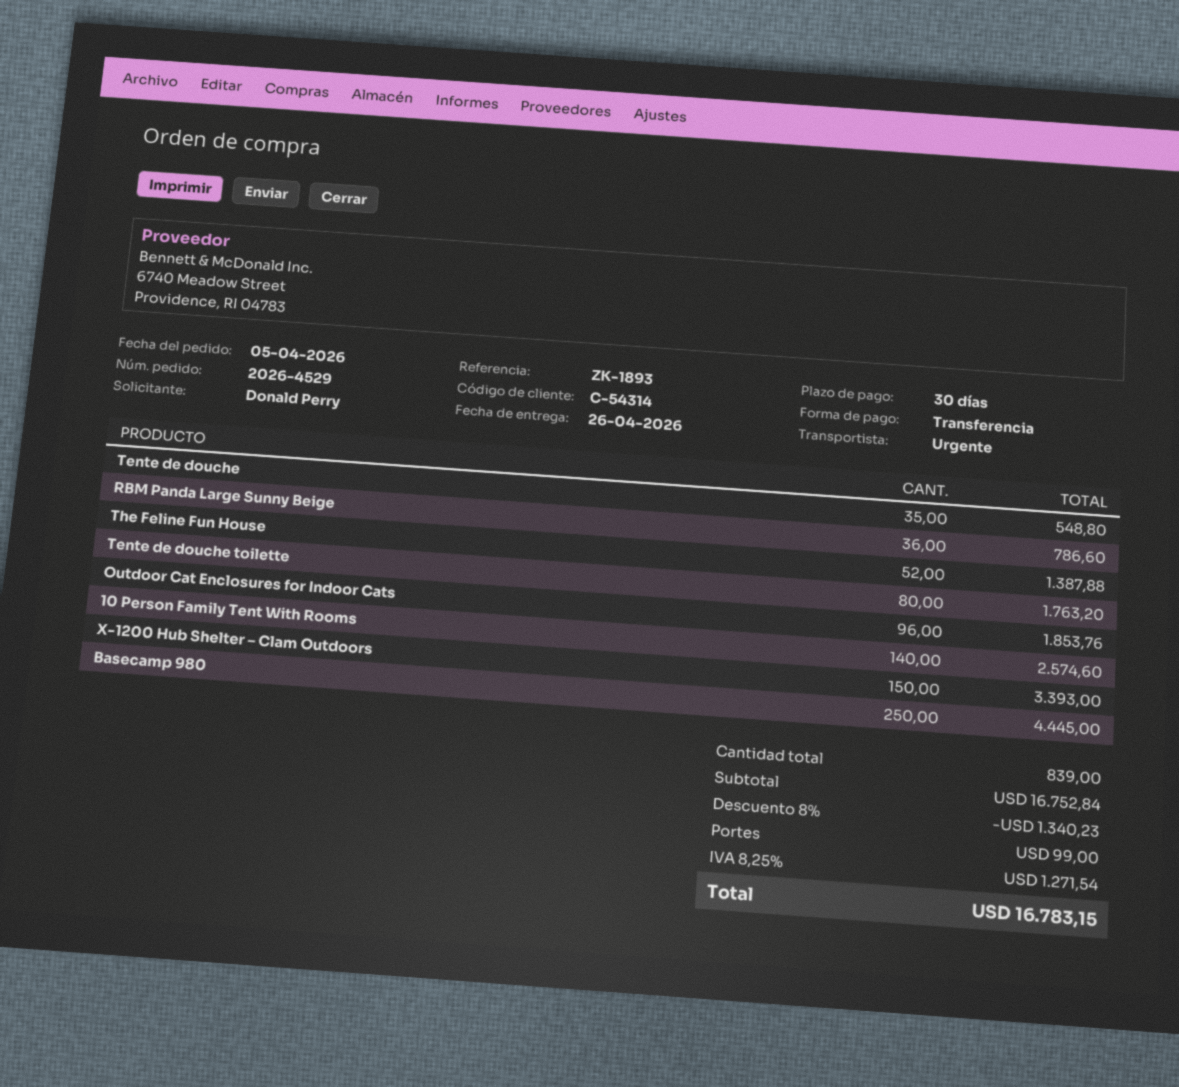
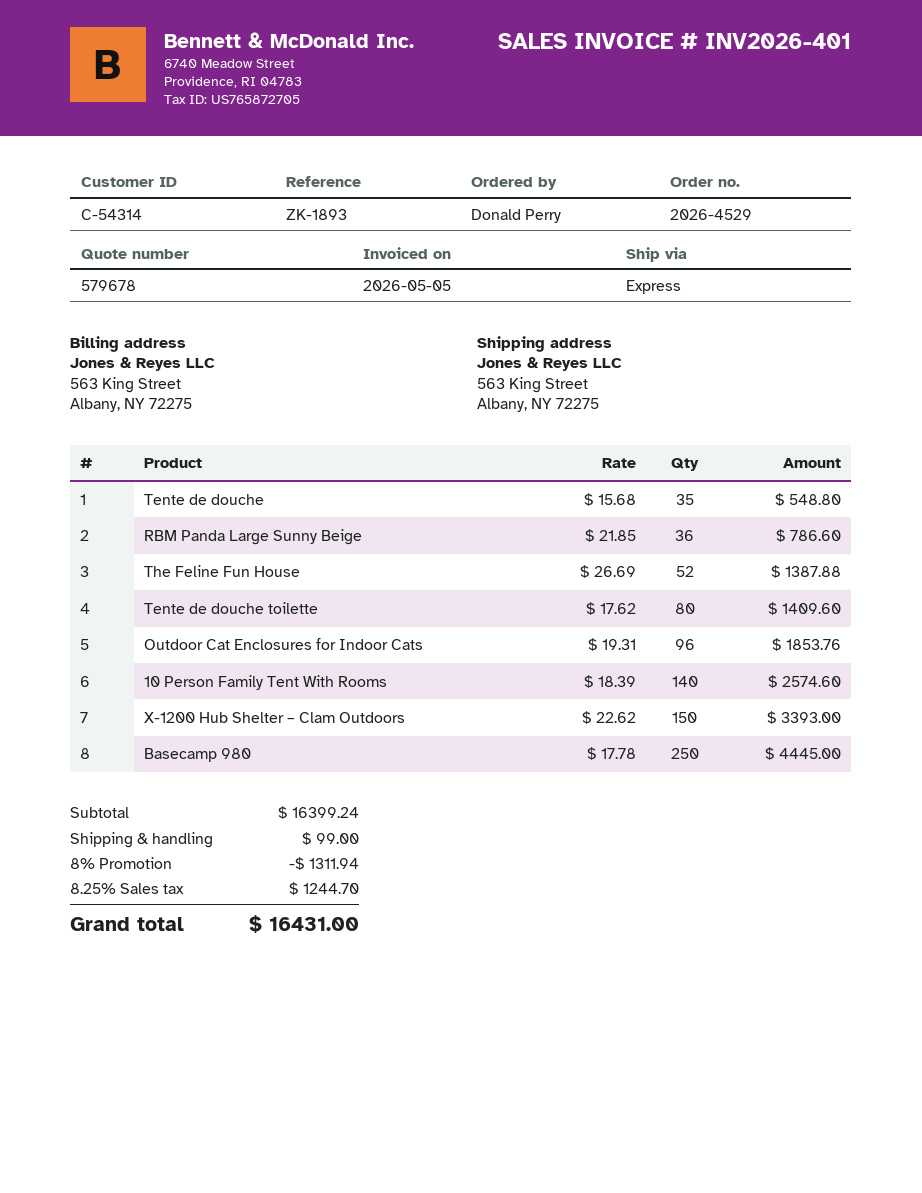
Tente de douche toilette: 80 for 1763.20 -> 80 for 1409.60
subtotal: 16752.84 -> 16399.24
discount: 8% = 1340.23 -> 8% = 1311.94
tax: 8.25% = 1271.54 -> 8.25% = 1244.70
total: 16783.15 -> 16431.00

